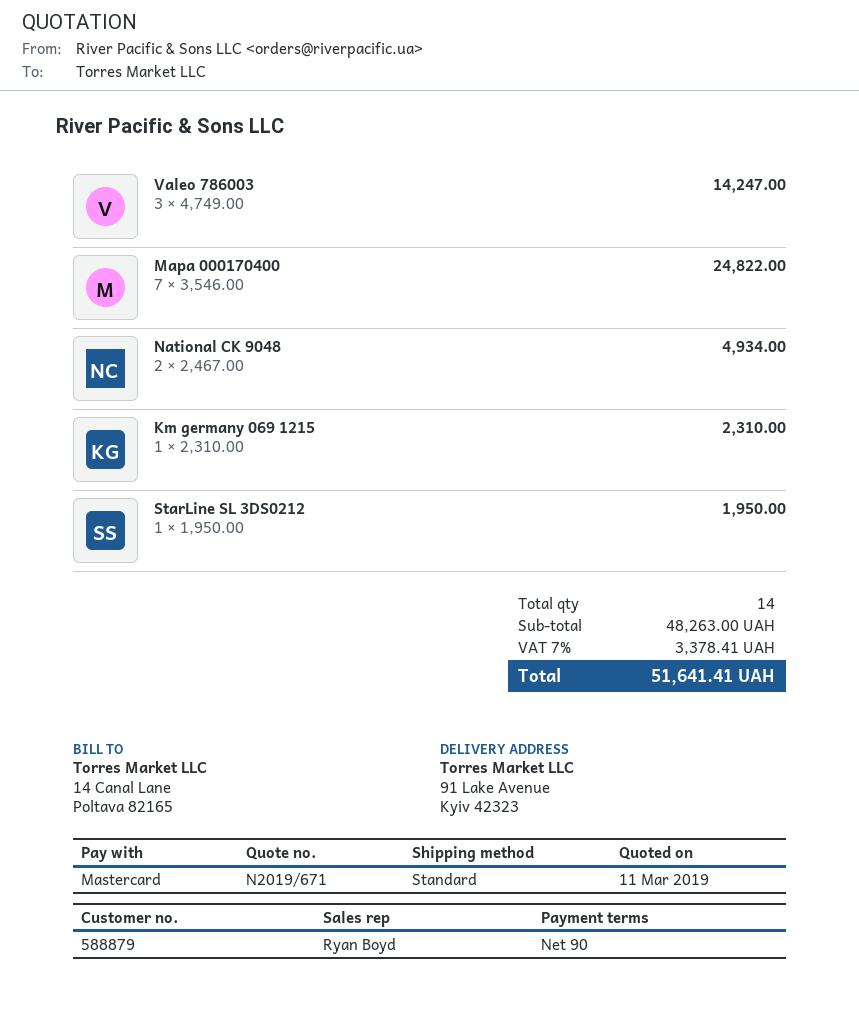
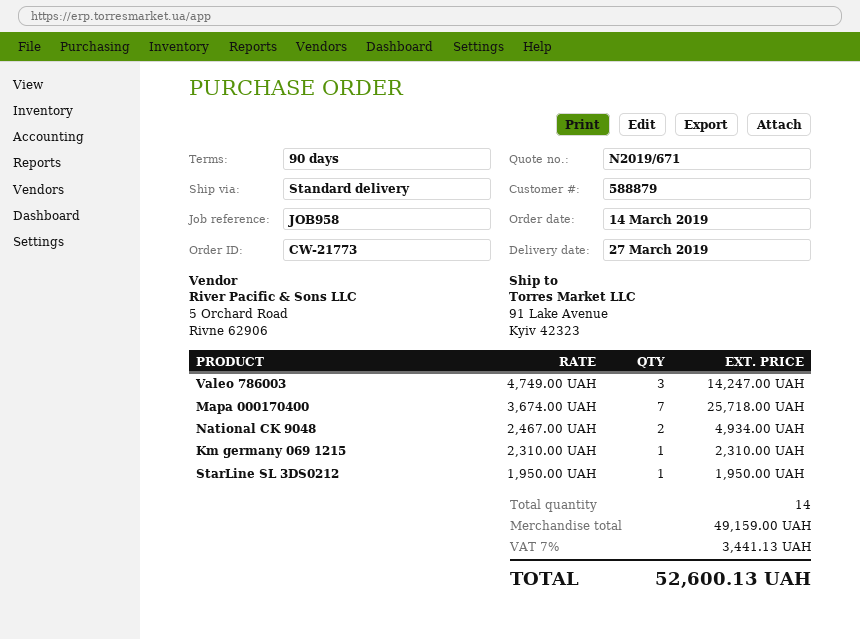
Mapa 000170400: 7 x 3546.00 = 24822.00 -> 7 x 3674.00 = 25718.00
subtotal: 48263.00 -> 49159.00
tax: 7% = 3378.41 -> 7% = 3441.13
total: 51641.41 -> 52600.13

